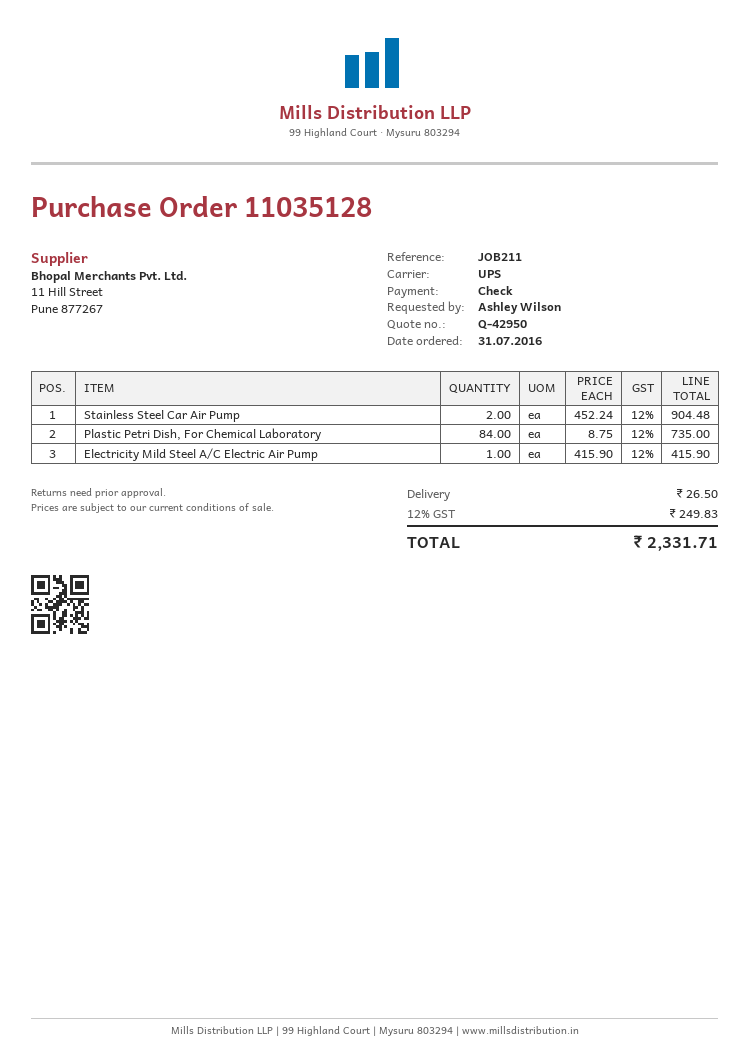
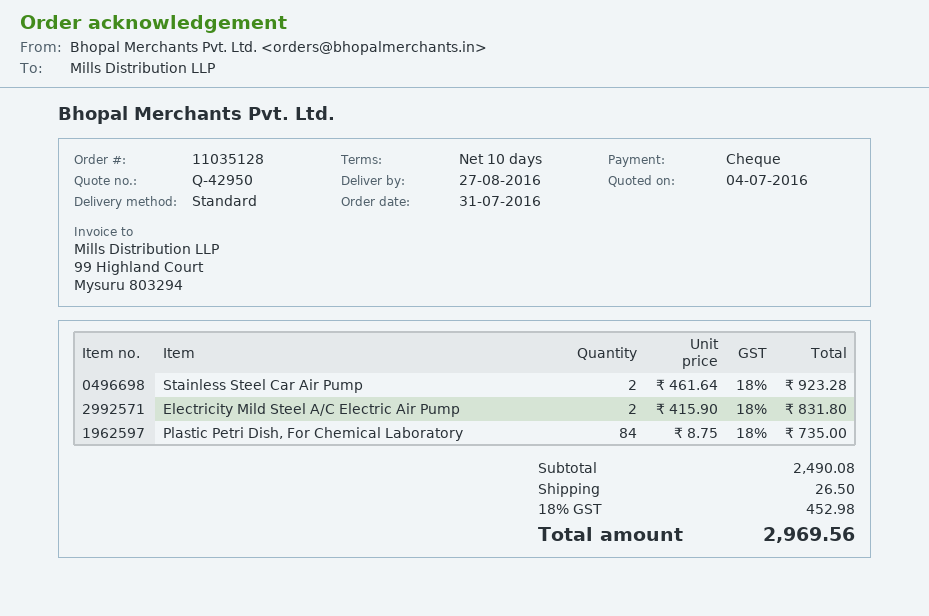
shipping method: UPS -> standard
Stainless Steel Car Air Pump: 2 x 452.24 = 904.48 -> 2 x 461.64 = 923.28
Electricity Mild Steel A/C Electric Air Pump: 1 x 415.90 = 415.90 -> 2 x 415.90 = 831.80
tax: 12% = 249.83 -> 18% = 452.98
total: 2331.71 -> 2969.56

